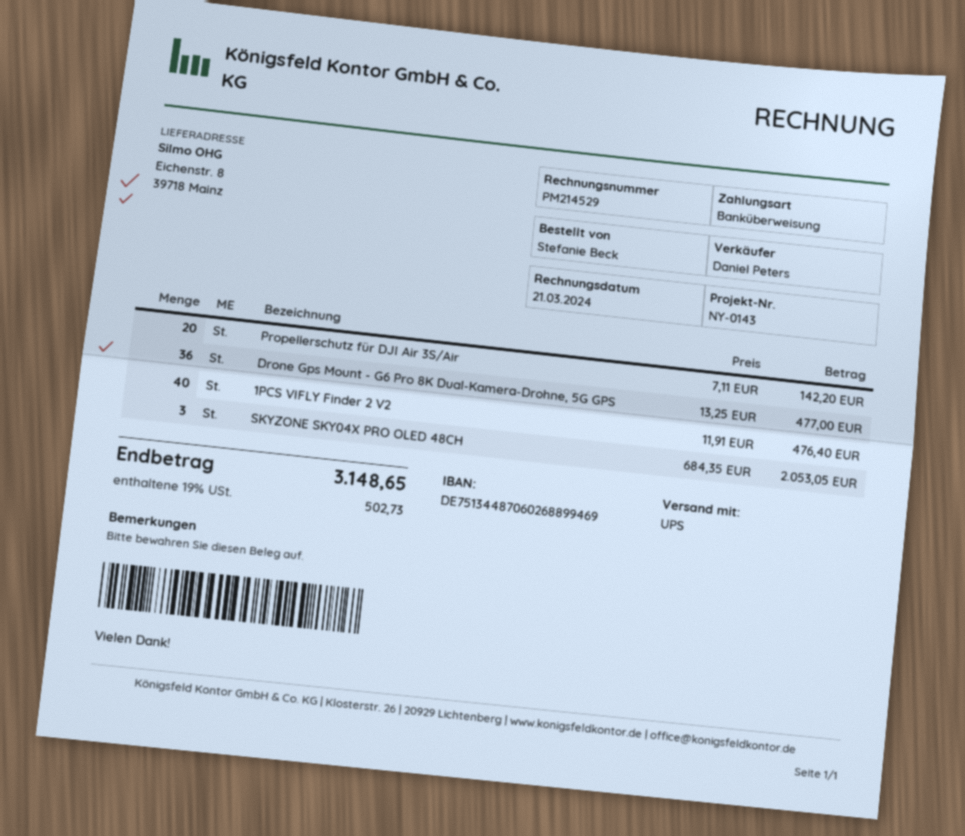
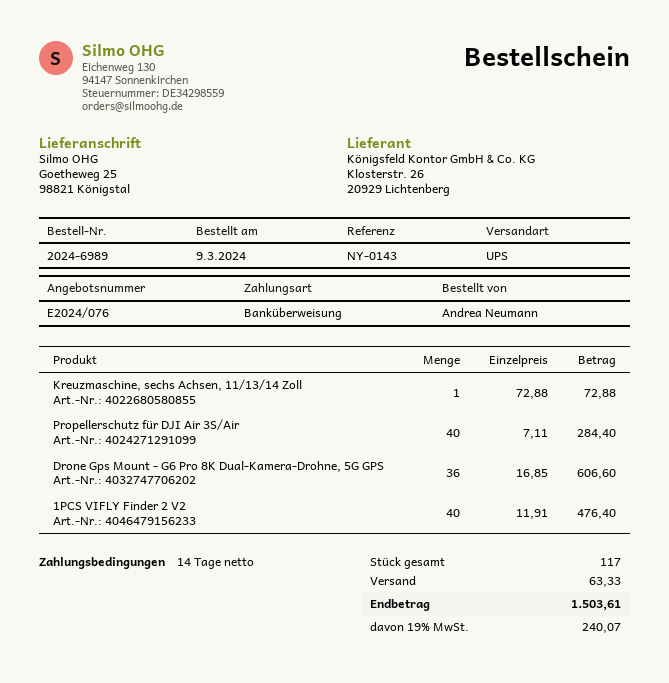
ordered by: Stefanie Beck -> Andrea Neumann
ship to: Eichenstr. 8, 39718 Mainz -> Goetheweg 25, 98821 Königstal
Propellerschutz für DJI Air 3S/Air: 20 x 7.11 = 142.20 -> 40 x 7.11 = 284.40
Drone Gps Mount - G6 Pro 8K Dual-Kamera-Drohne, 5G GPS: 36 x 13.25 = 477.00 -> 36 x 16.85 = 606.60
SKYZONE SKY04X PRO OLED 48CH: 3 x 684.35 = 2053.05 -> none
Kreuzmaschine, sechs Achsen, 11/13/14 Zoll: none -> 1 x 72.88 = 72.88
shipping: none -> 63.33
tax: 19% = 502.73 -> 19% = 240.07
total: 3148.65 -> 1503.61

